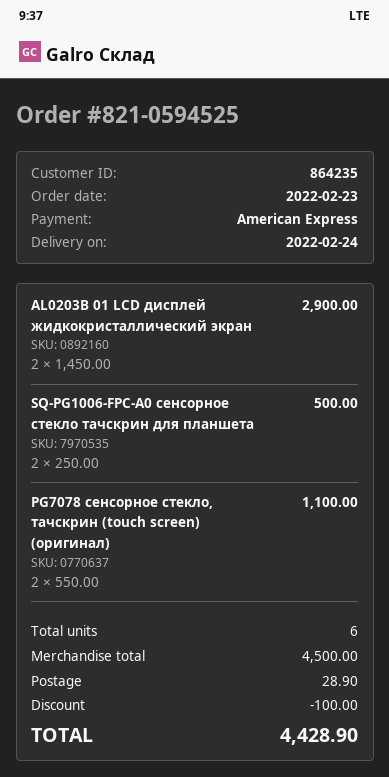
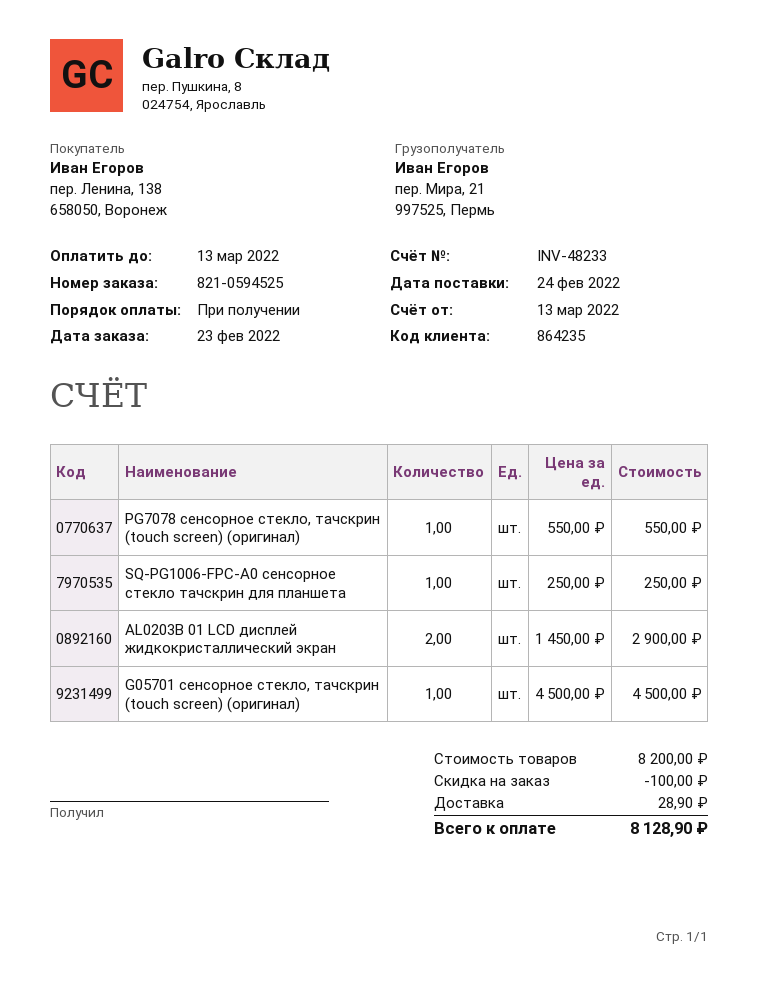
SQ-PG1006-FPC-A0 сенсорное стекло тачскрин для планшета: 2 x 250.00 = 500.00 -> 1 x 250.00 = 250.00
PG7078 сенсорное стекло, тачскрин (touch screen) (оригинал): 2 x 550.00 = 1100.00 -> 1 x 550.00 = 550.00
G05701 сенсорное стекло, тачскрин (touch screen) (оригинал): none -> 1 x 4500.00 = 4500.00
subtotal: 4500.00 -> 8200.00
total: 4428.90 -> 8128.90

